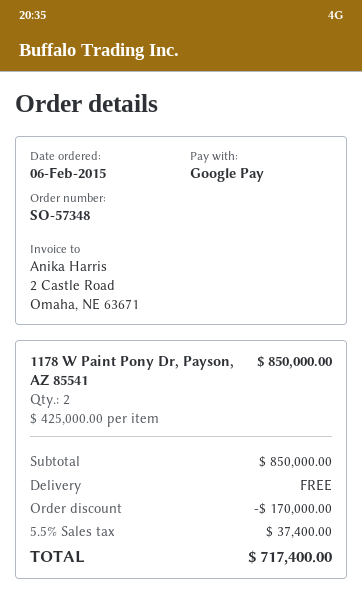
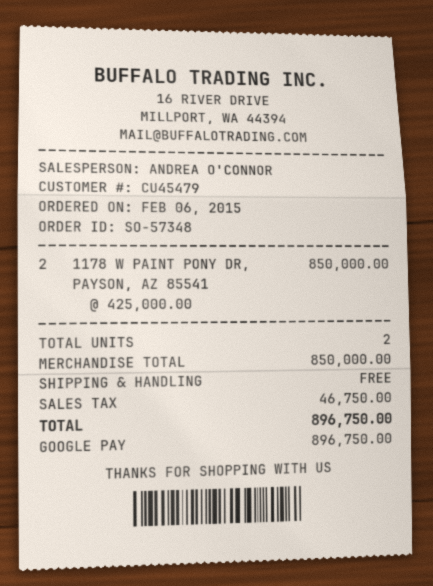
discount: 170000.00 -> none
tax: 37400.00 -> 46750.00
total: 717400.00 -> 896750.00

